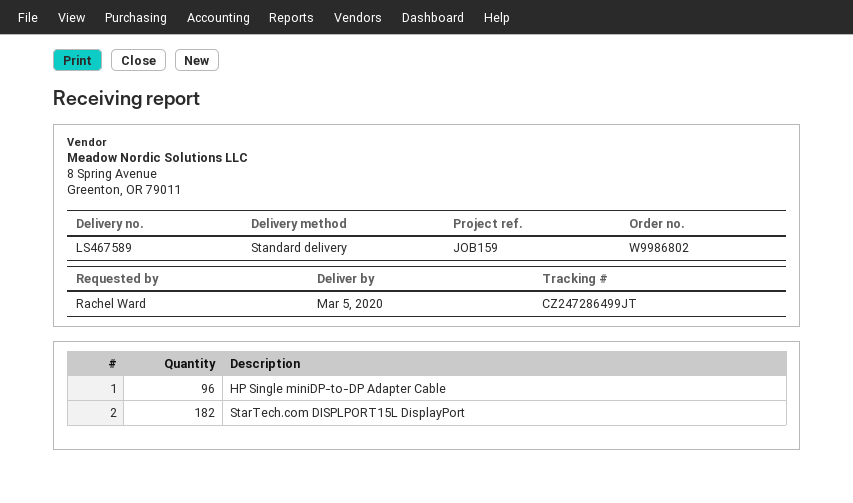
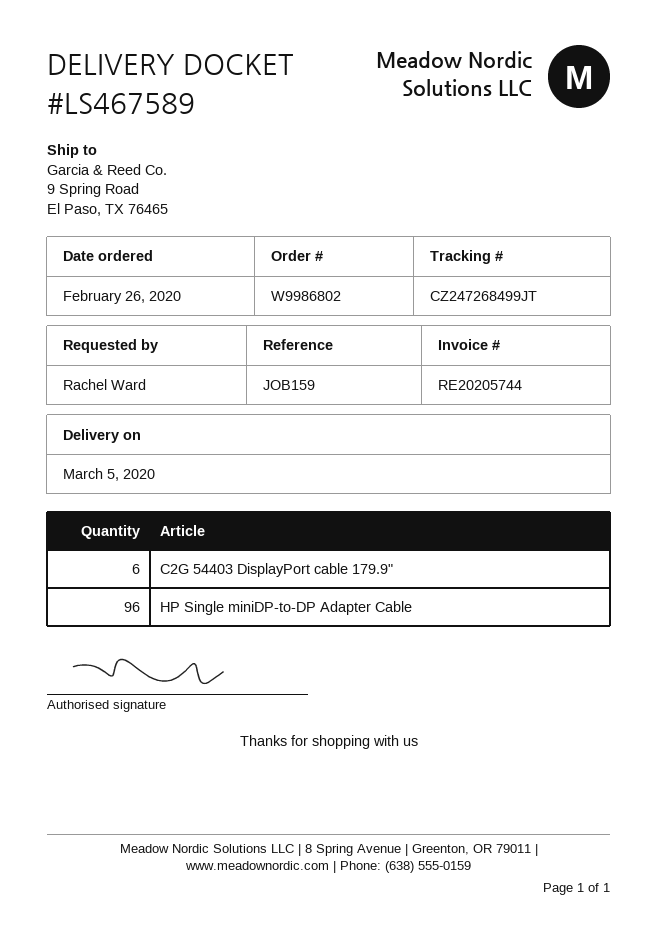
tracking number: CZ247286499JT -> CZ247268499JT
StarTech.com DISPLPORT15L DisplayPort: 182 -> none
C2G 54403 DisplayPort cable 179.9": none -> 6

